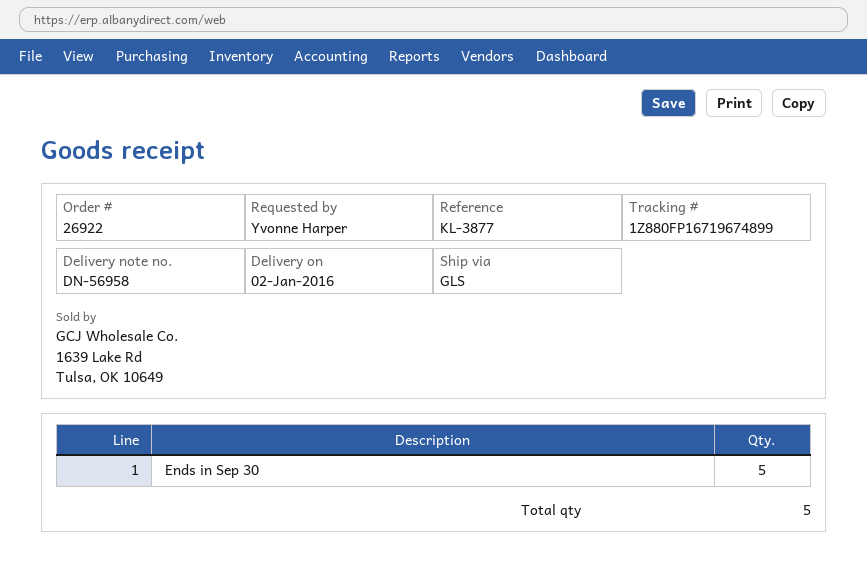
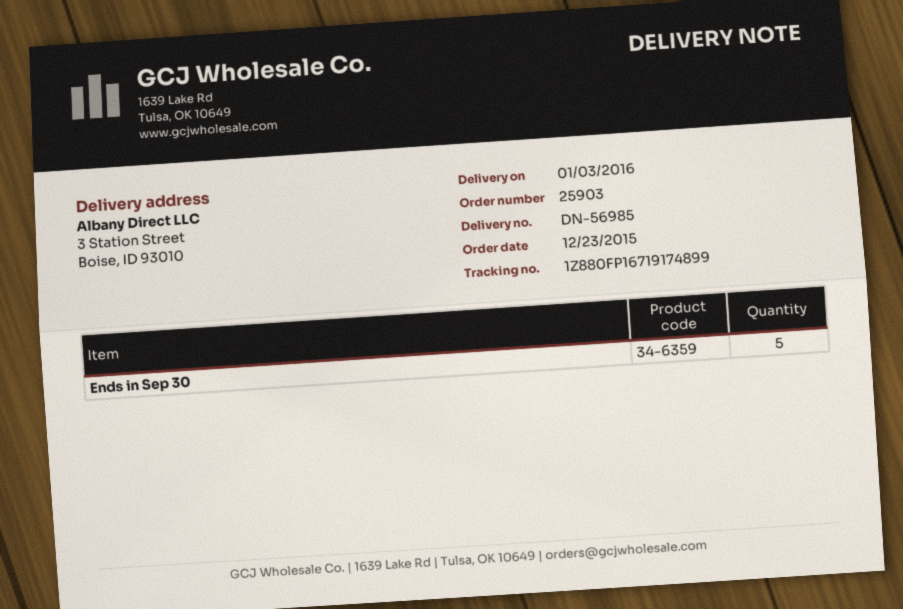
order number: 26922 -> 25903
delivery note number: DN-56958 -> DN-56985
delivery date: 2016-01-02 -> 2016-01-03
tracking number: 1Z880FP16719674899 -> 1Z880FP16719174899

